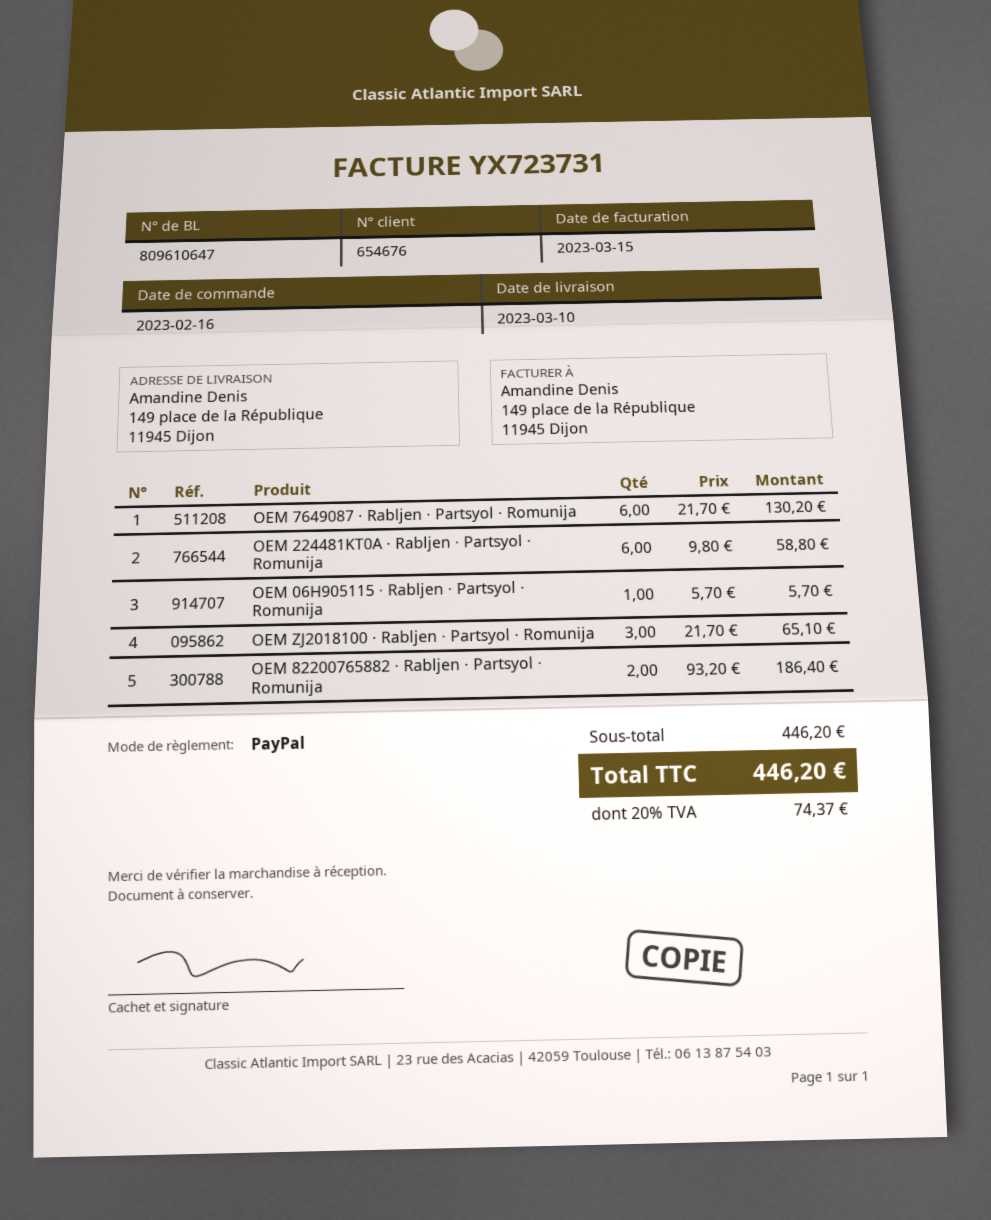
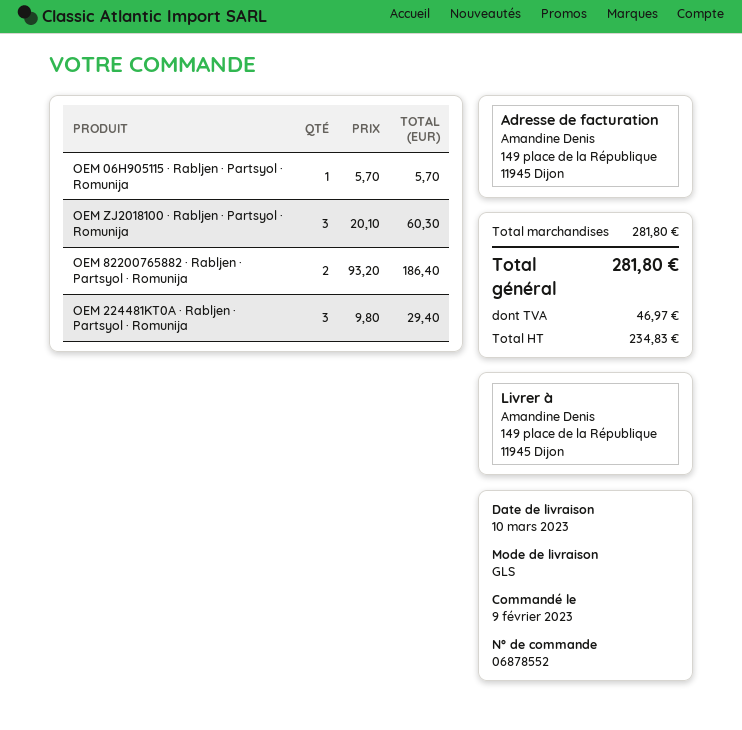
order date: 2023-02-16 -> 2023-02-09
OEM 7649087 · Rabljen · Partsyol · Romunija: 6 x 21.70 = 130.20 -> none
OEM 224481KT0A · Rabljen · Partsyol · Romunija: 6 x 9.80 = 58.80 -> 3 x 9.80 = 29.40
OEM ZJ2018100 · Rabljen · Partsyol · Romunija: 3 x 21.70 = 65.10 -> 3 x 20.10 = 60.30
subtotal: 446.20 -> 281.80
tax: 74.37 -> 46.97
total: 446.20 -> 281.80

